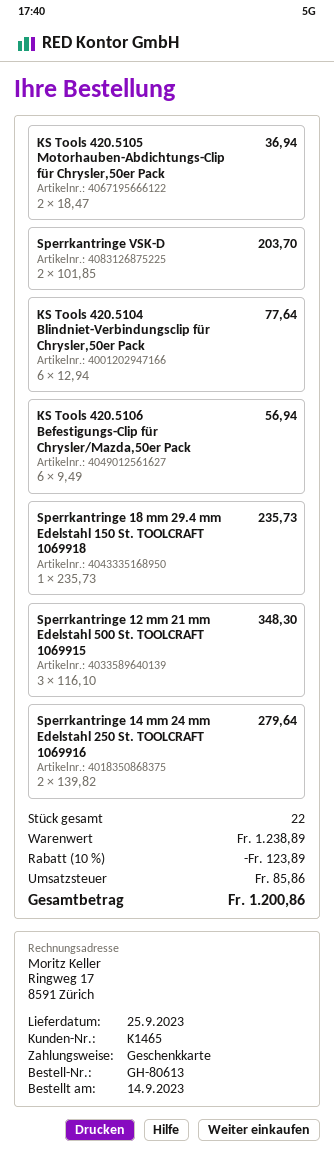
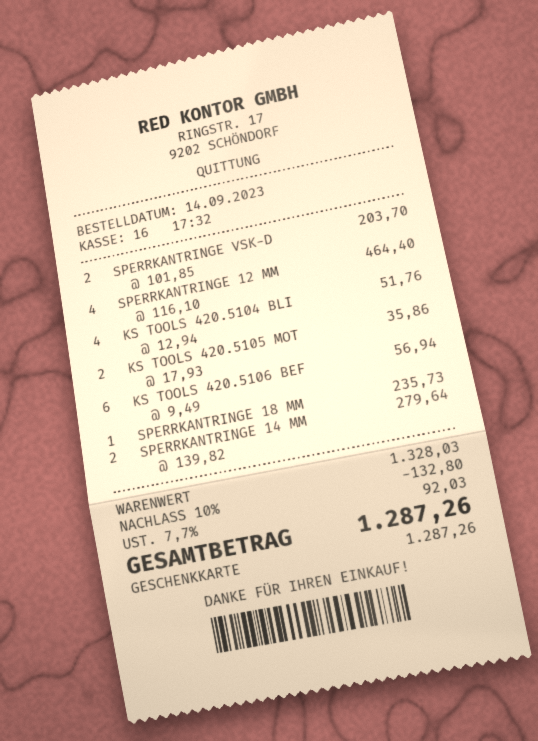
KS Tools 420.5105 Motorhauben-Abdichtungs-Clip für Chrysler,50er Pack: 2 x 18.47 = 36.94 -> 2 x 17.93 = 35.86
KS Tools 420.5104 Blindniet-Verbindungsclip für Chrysler,50er Pack: 6 x 12.94 = 77.64 -> 4 x 12.94 = 51.76
Sperrkantringe 12 mm 21 mm Edelstahl 500 St. TOOLCRAFT 1069915: 3 x 116.10 = 348.30 -> 4 x 116.10 = 464.40
subtotal: 1238.89 -> 1328.03
discount: 10% = 123.89 -> 10% = 132.80
tax: 85.86 -> 92.03
total: 1200.86 -> 1287.26

